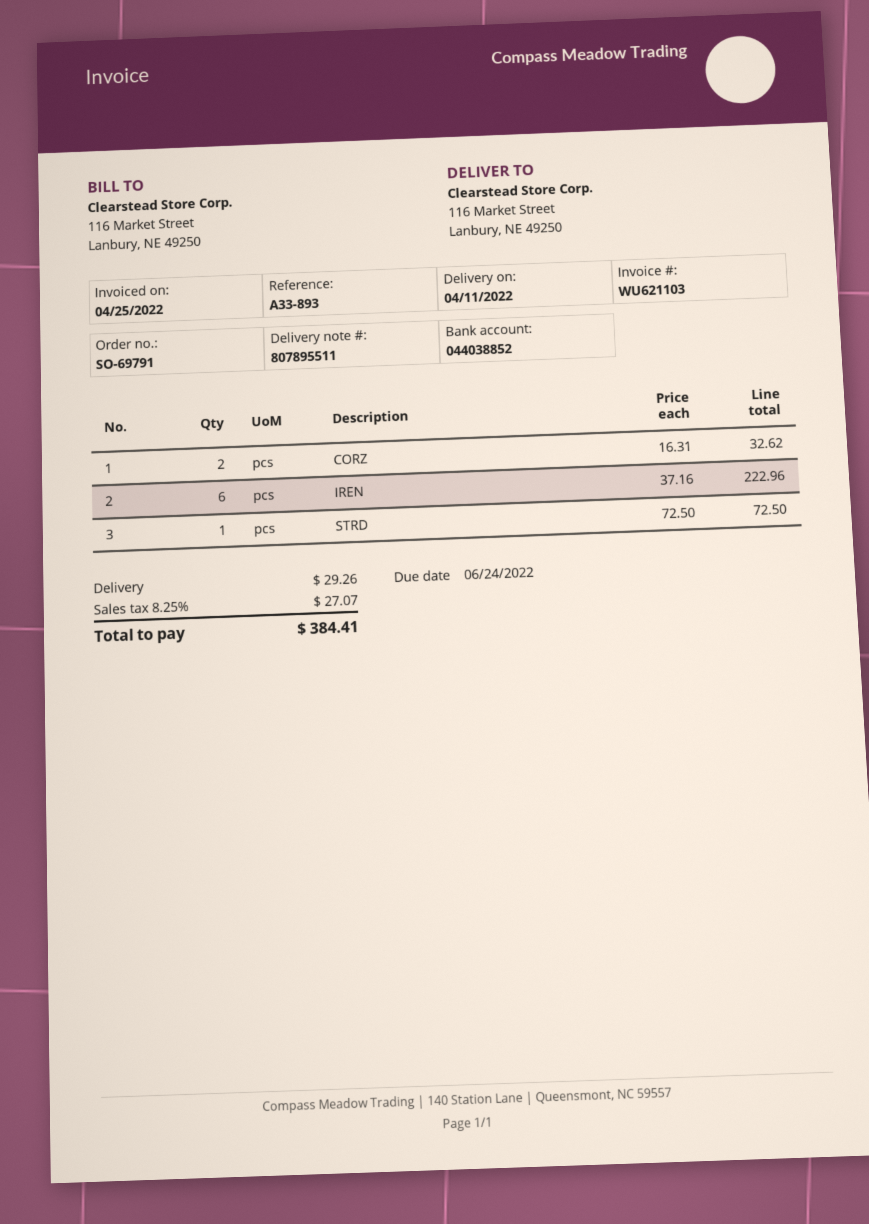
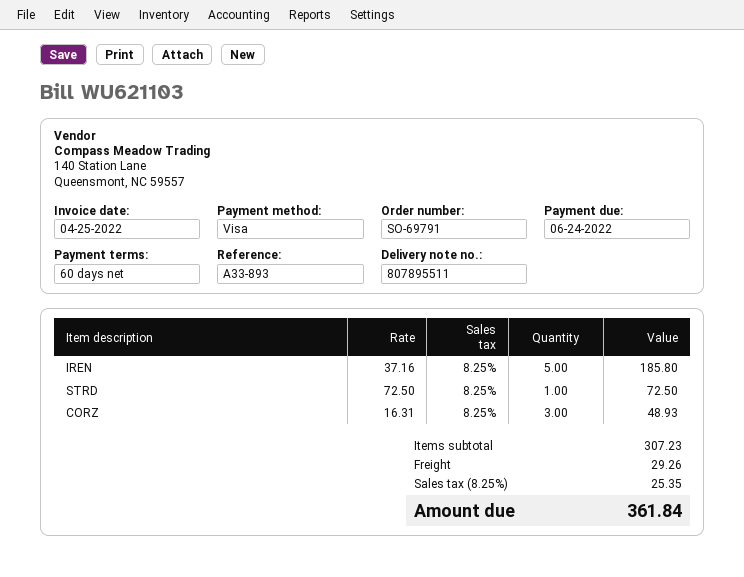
CORZ: 2 x 16.31 = 32.62 -> 3 x 16.31 = 48.93
IREN: 6 x 37.16 = 222.96 -> 5 x 37.16 = 185.80
tax: 8.25% = 27.07 -> 8.25% = 25.35
total: 384.41 -> 361.84

